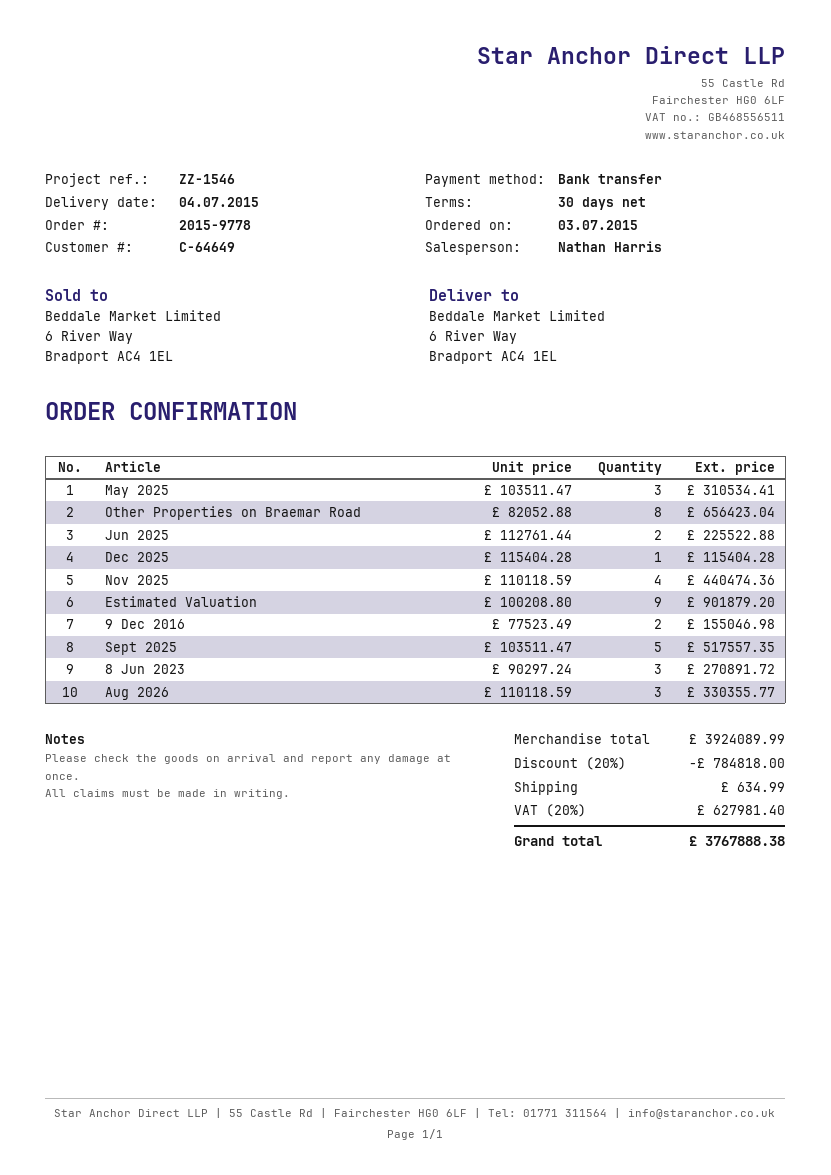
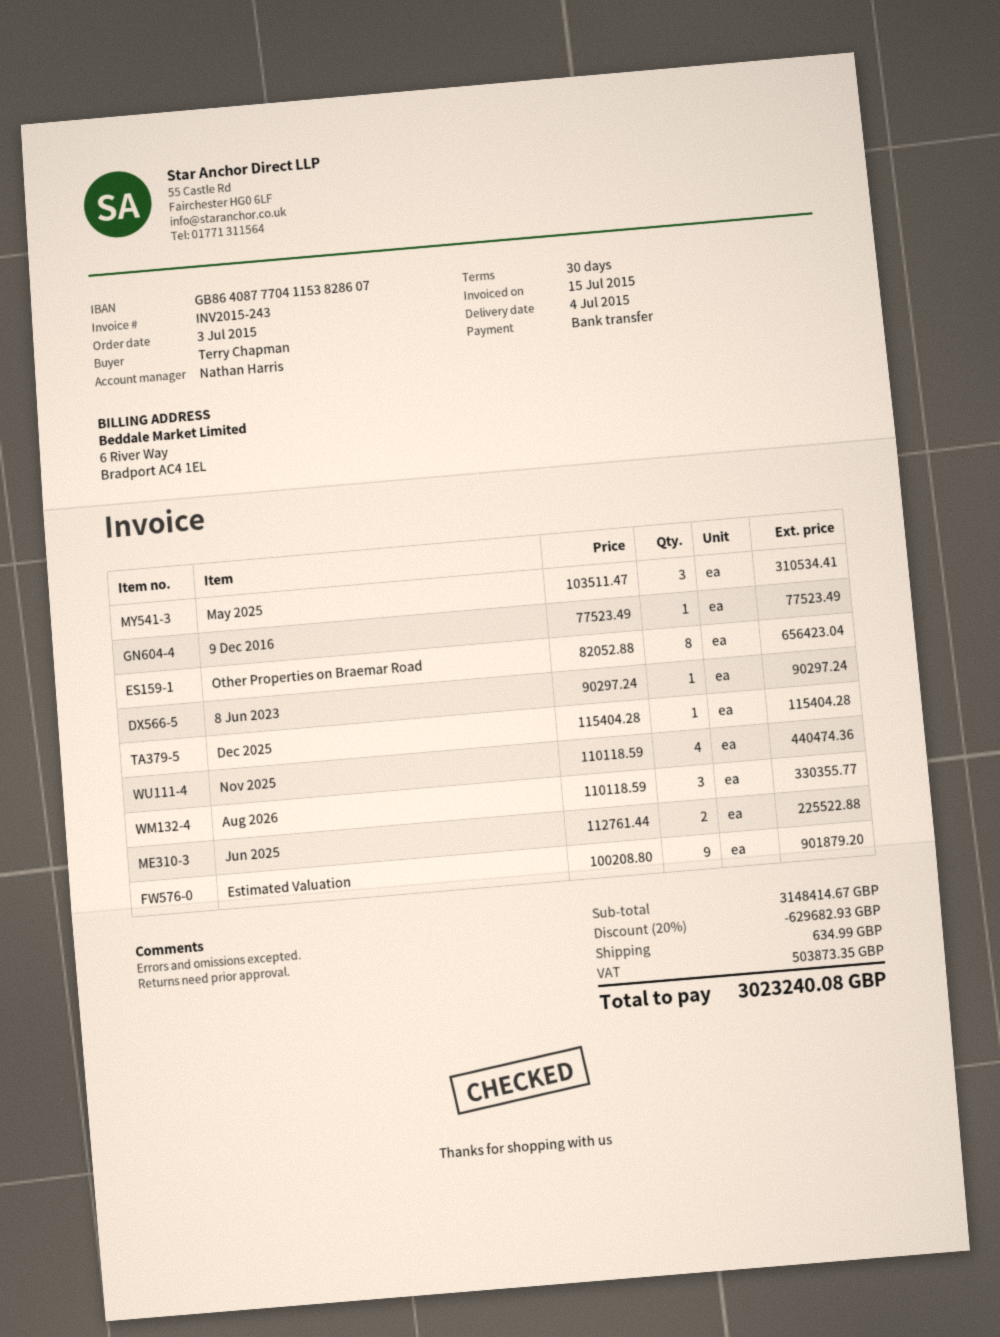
9 Dec 2016: 2 x 77523.49 = 155046.98 -> 1 x 77523.49 = 77523.49
Sept 2025: 5 x 103511.47 = 517557.35 -> none
8 Jun 2023: 3 x 90297.24 = 270891.72 -> 1 x 90297.24 = 90297.24
subtotal: 3924089.99 -> 3148414.67
discount: 20% = 784818.00 -> 20% = 629682.93
tax: 627981.40 -> 503873.35
total: 3767888.38 -> 3023240.08

